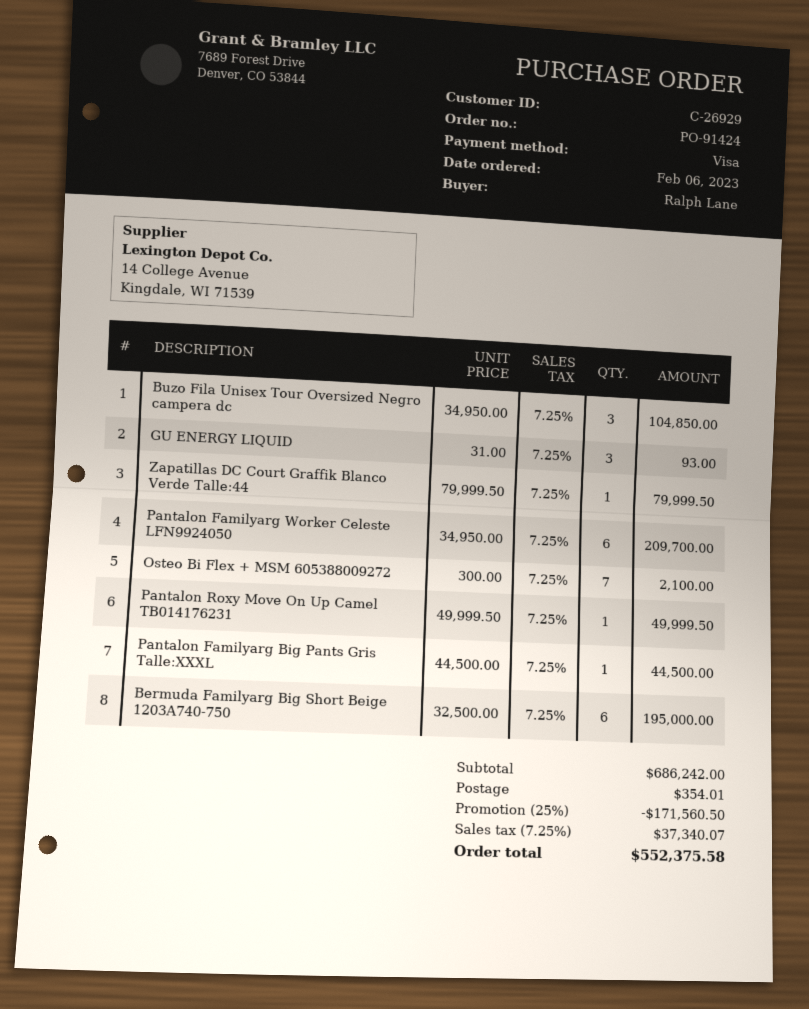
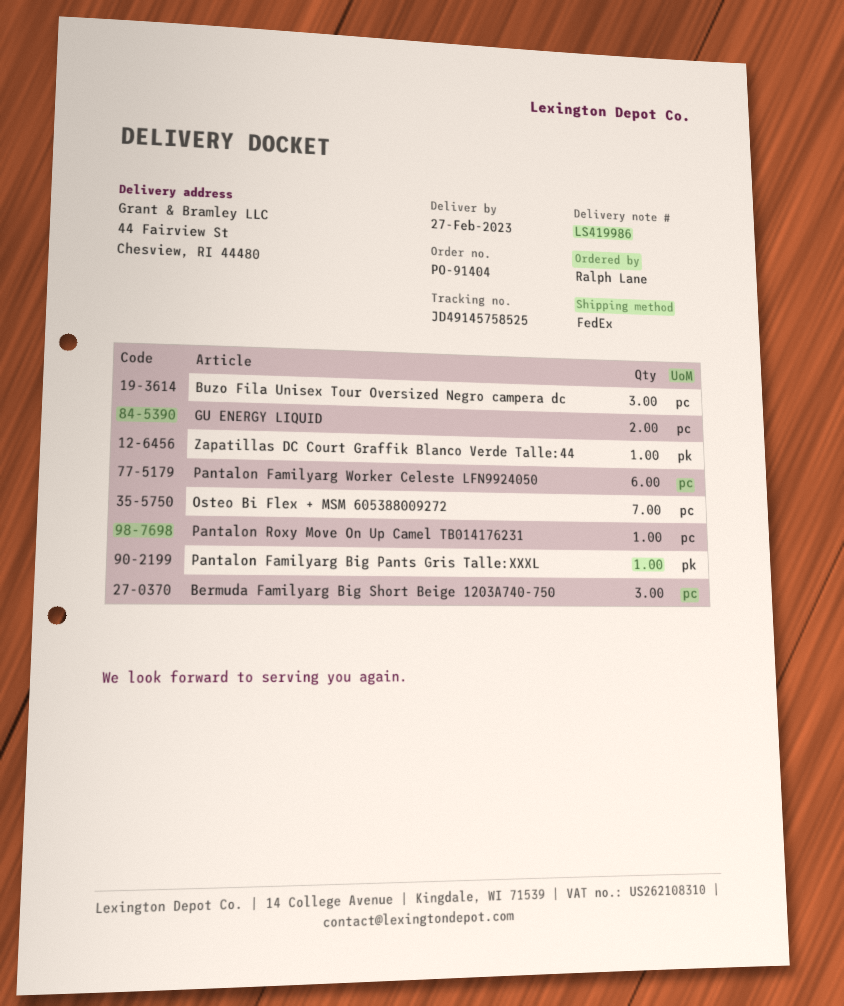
order number: PO-91424 -> PO-91404
GU ENERGY LIQUID: 3 -> 2
Bermuda Familyarg Big Short Beige 1203A740-750: 6 -> 3

